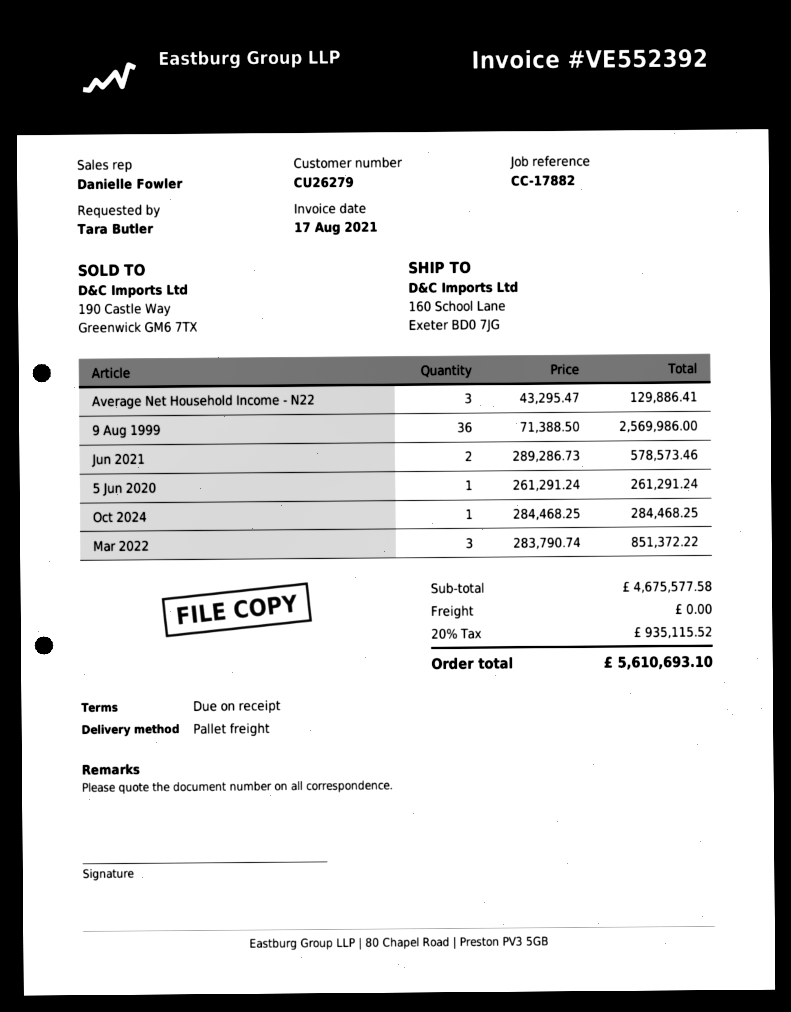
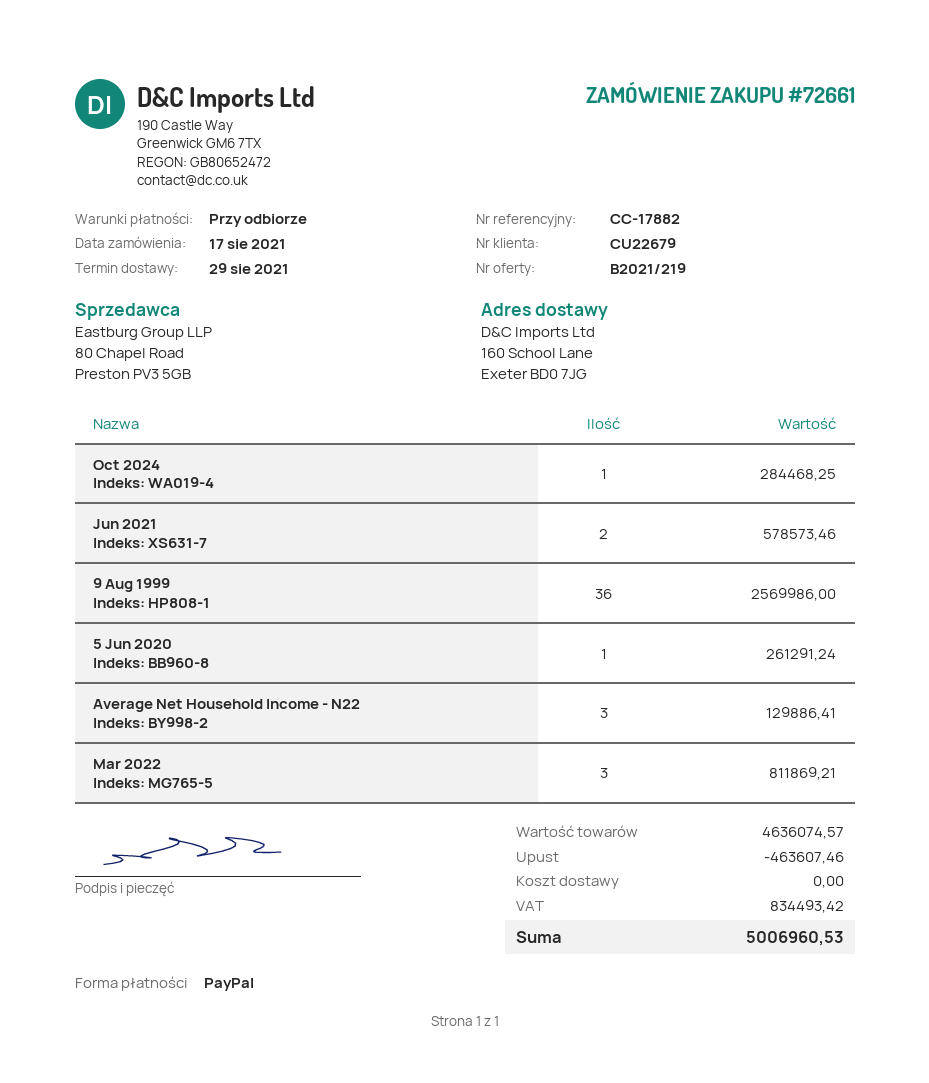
customer number: CU26279 -> CU22679
Mar 2022: 3 for 851372.22 -> 3 for 811869.21
subtotal: 4675577.58 -> 4636074.57
discount: none -> 463607.46
tax: 935115.52 -> 834493.42
total: 5610693.10 -> 5006960.53

